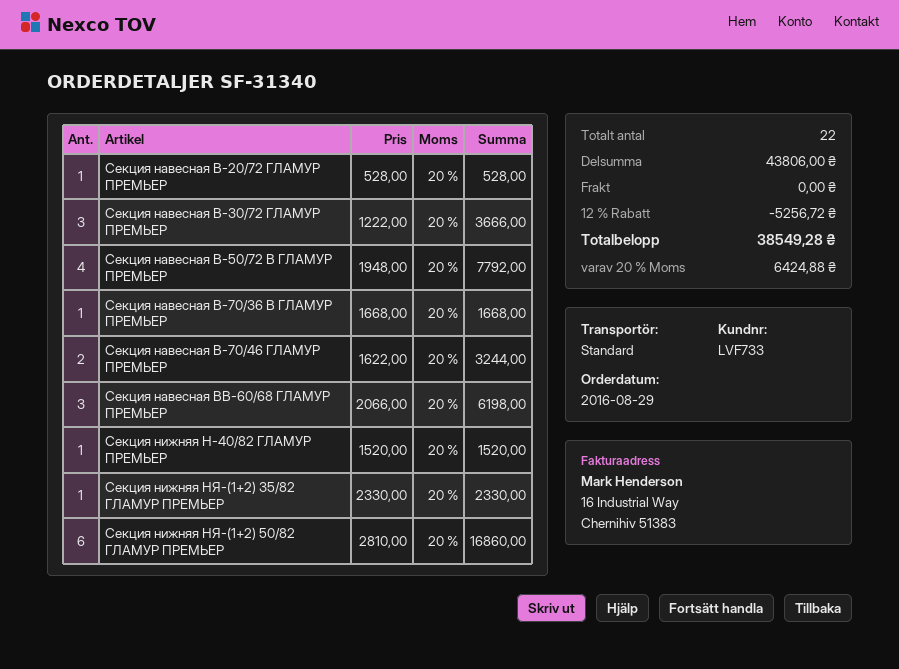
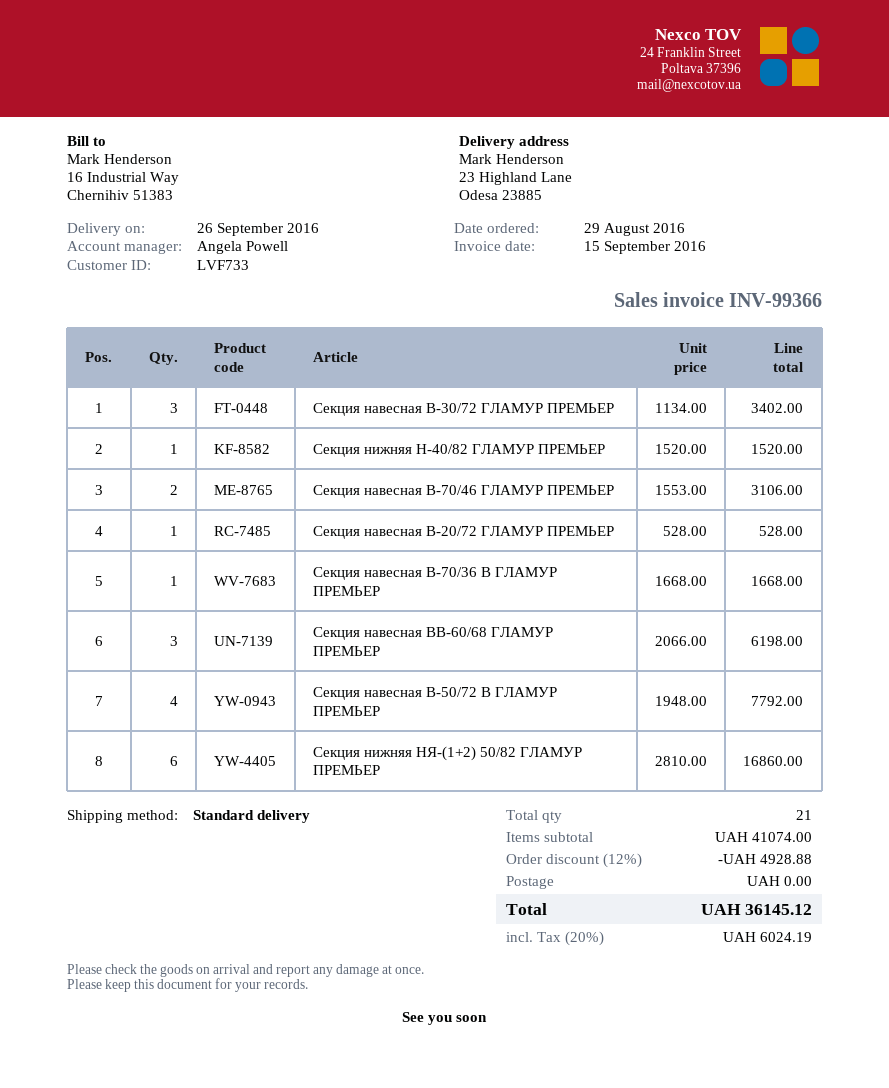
Секция навесная В-30/72 ГЛАМУР ПРЕМЬЕР: 3 x 1222.00 = 3666.00 -> 3 x 1134.00 = 3402.00
Секция навесная В-70/46 ГЛАМУР ПРЕМЬЕР: 2 x 1622.00 = 3244.00 -> 2 x 1553.00 = 3106.00
Секция нижняя НЯ-(1+2) 35/82 ГЛАМУР ПРЕМЬЕР: 1 x 2330.00 = 2330.00 -> none
total quantity: 22 -> 21
subtotal: 43806.00 -> 41074.00
discount: 12% = 5256.72 -> 12% = 4928.88
tax: 20% = 6424.88 -> 20% = 6024.19
total: 38549.28 -> 36145.12

